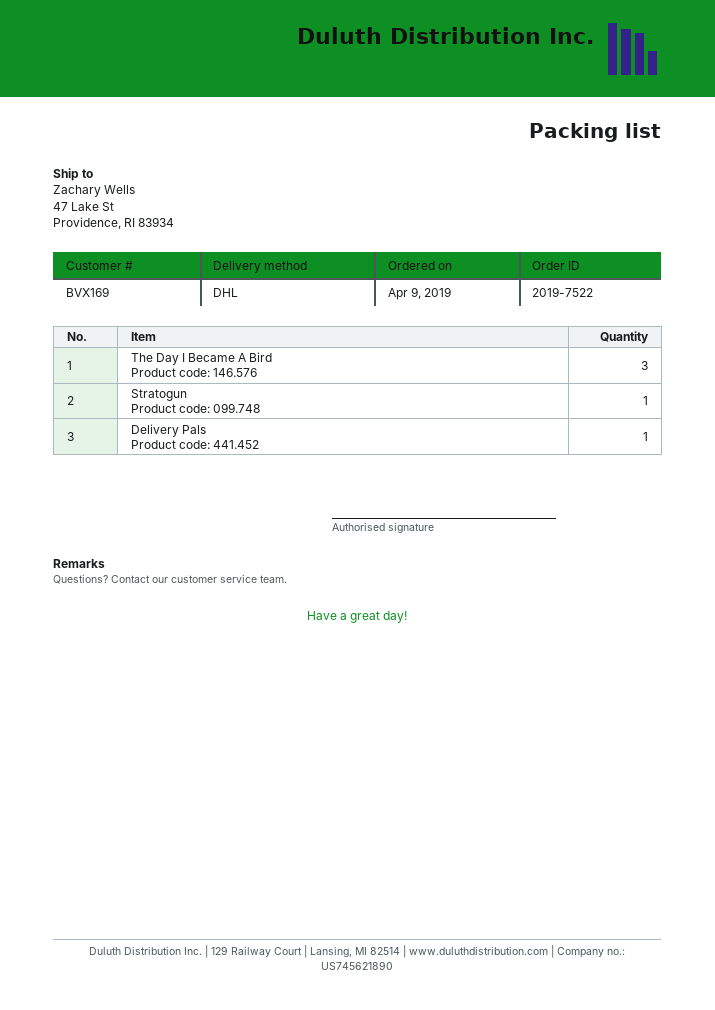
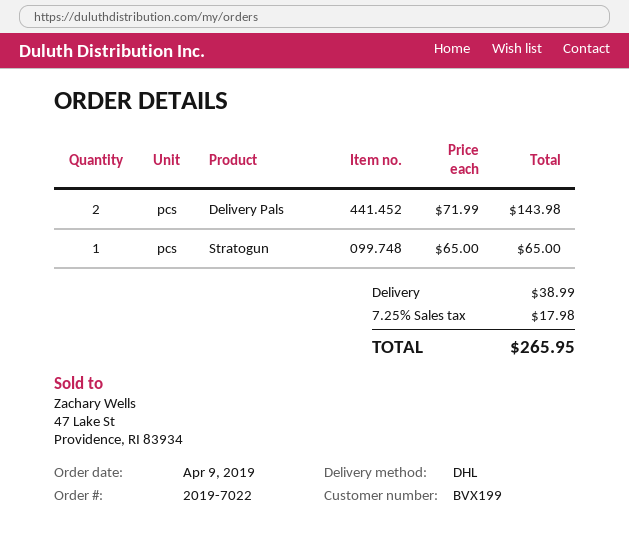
order number: 2019-7522 -> 2019-7022
customer number: BVX169 -> BVX199
The Day I Became A Bird: 3 -> none
Delivery Pals: 1 -> 2

